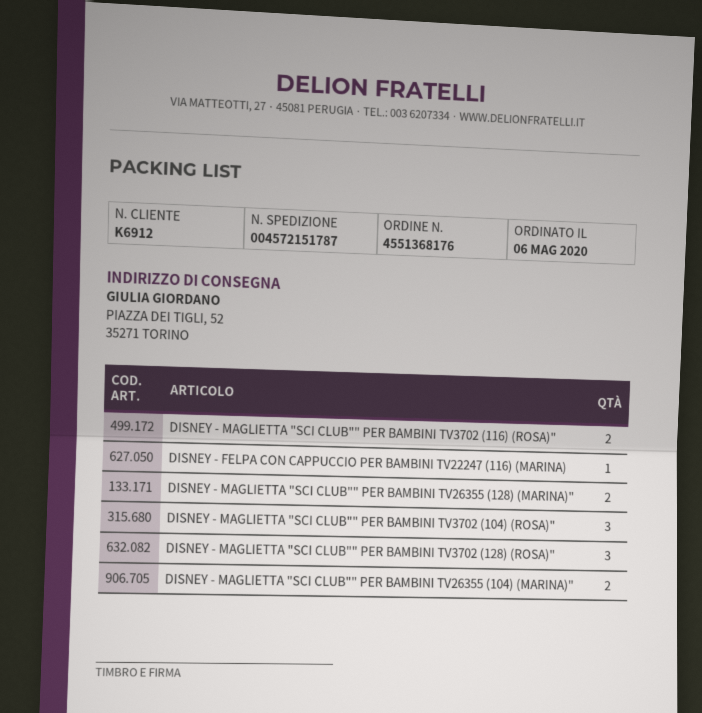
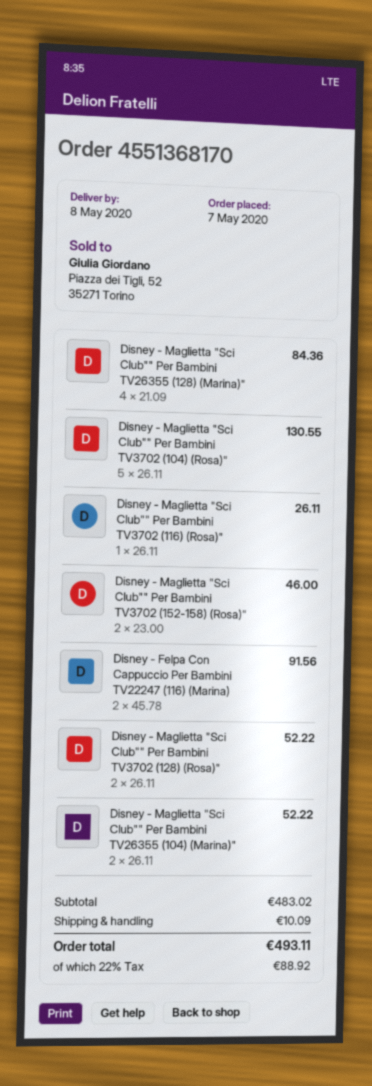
order number: 4551368176 -> 4551368170
order date: 2020-05-06 -> 2020-05-07
DISNEY - MAGLIETTA "SCI CLUB"" PER BAMBINI TV3702 (116) (ROSA)": 2 -> 1
DISNEY - FELPA CON CAPPUCCIO PER BAMBINI TV22247 (116) (MARINA): 1 -> 2
DISNEY - MAGLIETTA "SCI CLUB"" PER BAMBINI TV26355 (128) (MARINA)": 2 -> 4
DISNEY - MAGLIETTA "SCI CLUB"" PER BAMBINI TV3702 (104) (ROSA)": 3 -> 5
DISNEY - MAGLIETTA "SCI CLUB"" PER BAMBINI TV3702 (128) (ROSA)": 3 -> 2
Disney - Maglietta "Sci Club"" Per Bambini TV3702 (152-158) (Rosa)": none -> 2

